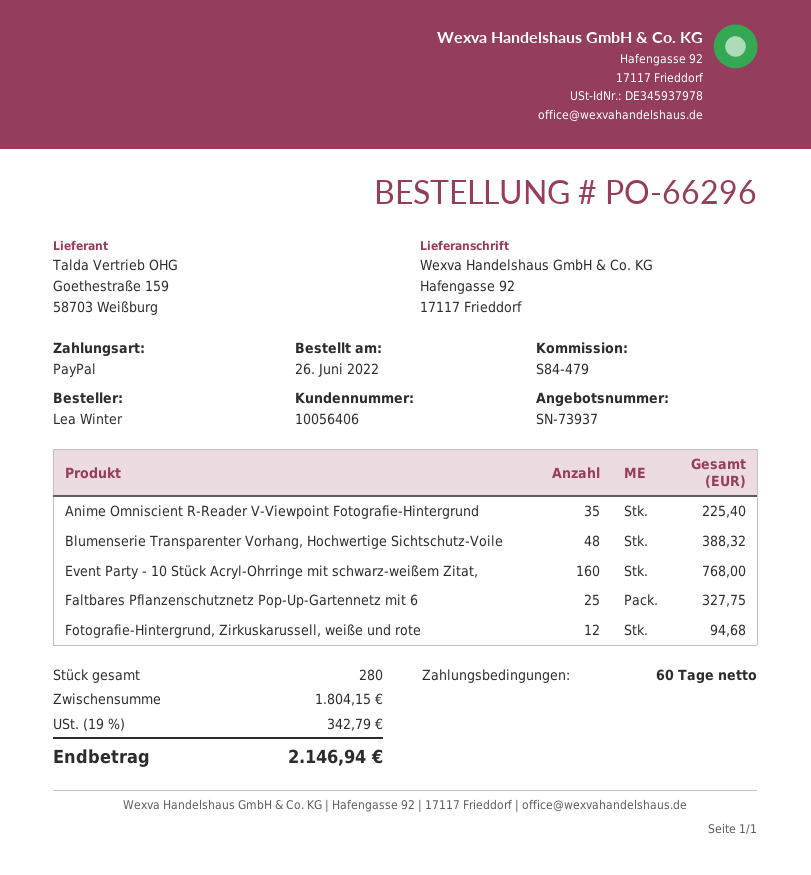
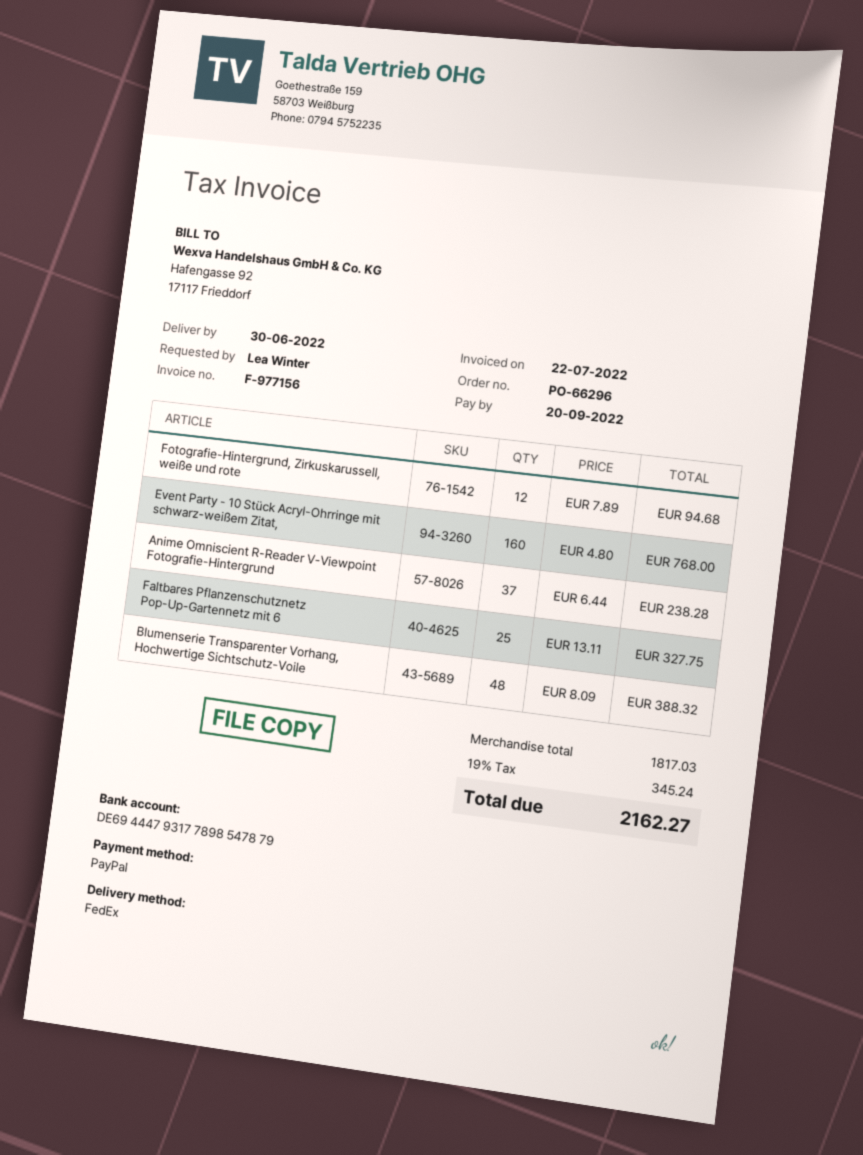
Anime Omniscient R-Reader V-Viewpoint Fotografie-Hintergrund: 35 for 225.40 -> 37 for 238.28
subtotal: 1804.15 -> 1817.03
tax: 19% = 342.79 -> 19% = 345.24
total: 2146.94 -> 2162.27

